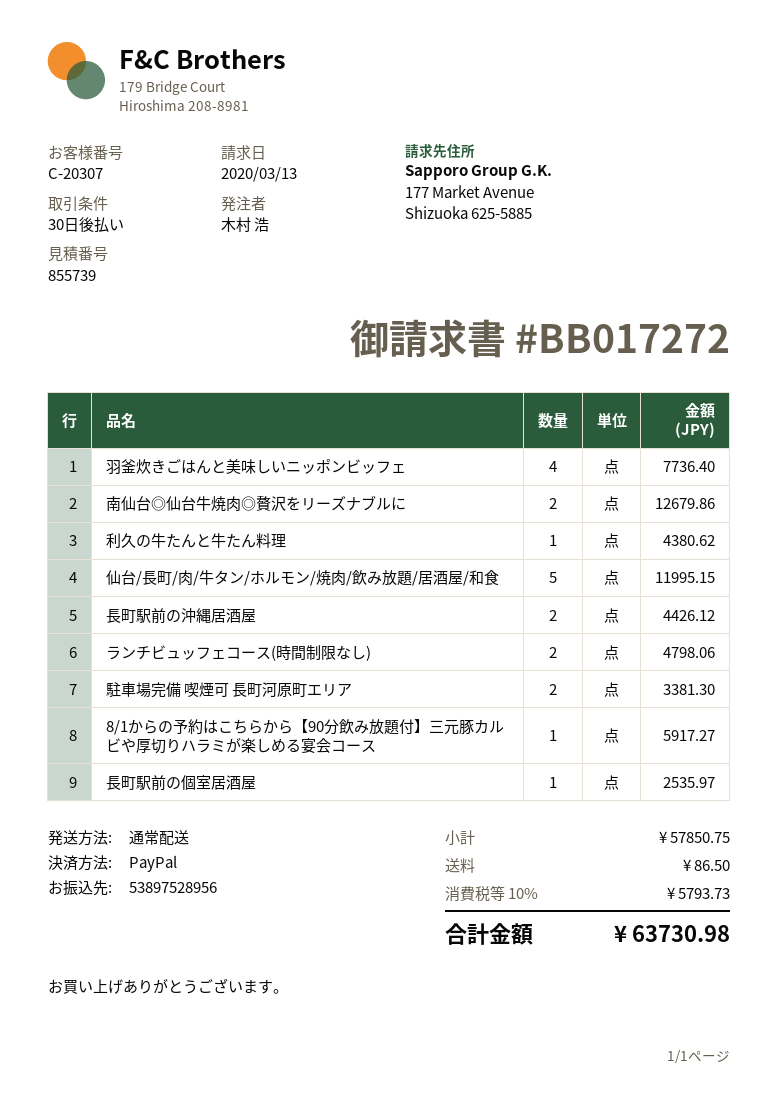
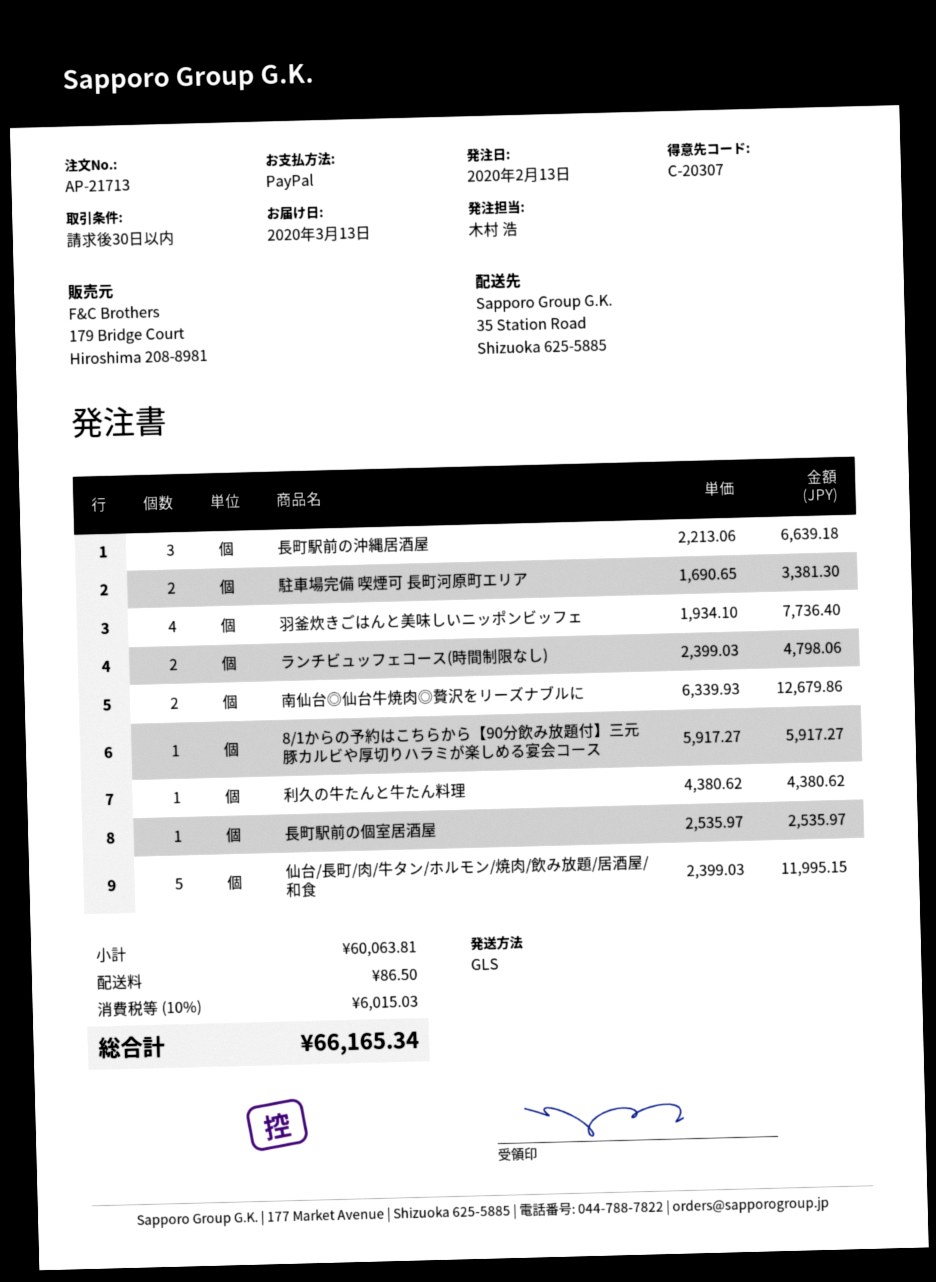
shipping method: standard -> GLS
長町駅前の沖縄居酒屋: 2 for 4426.12 -> 3 for 6639.18
subtotal: 57850.75 -> 60063.81
tax: 10% = 5793.73 -> 10% = 6015.03
total: 63730.98 -> 66165.34

